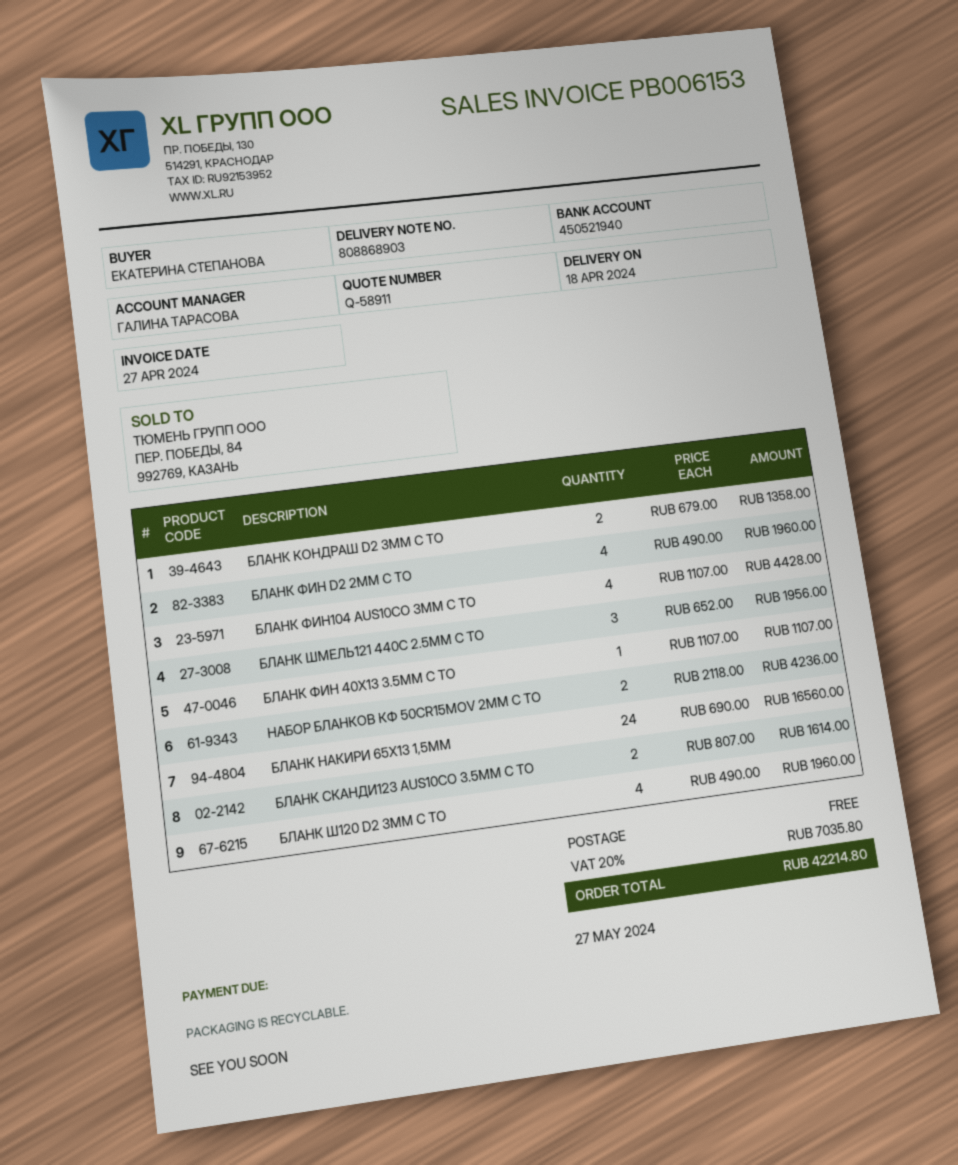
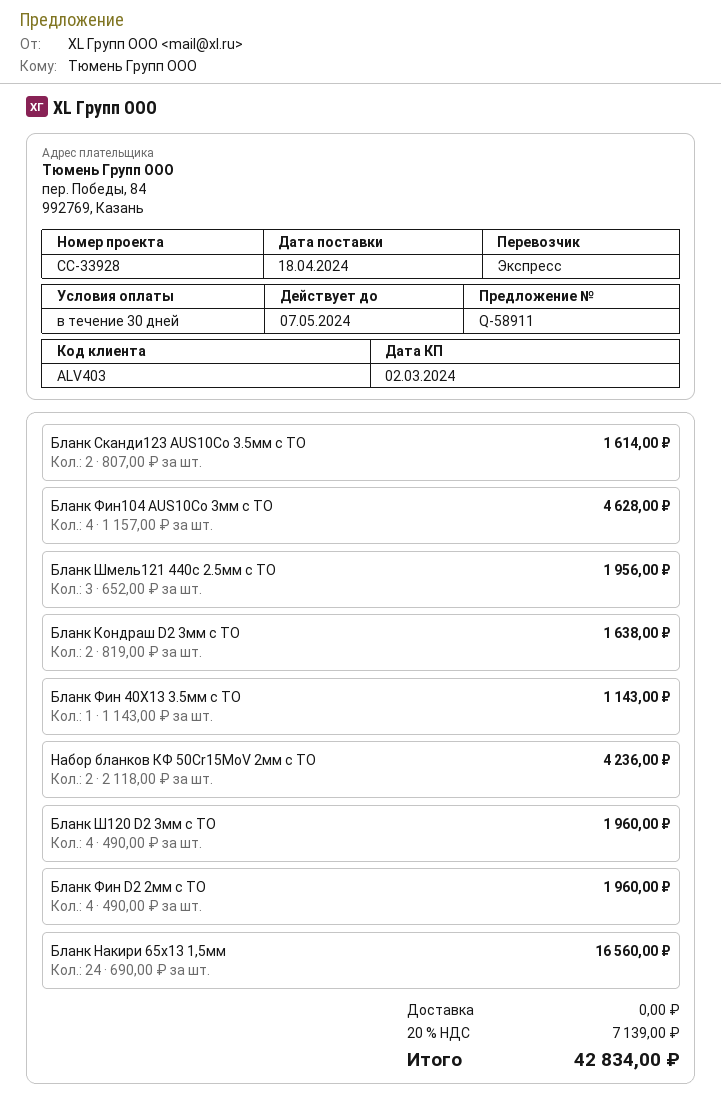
БЛАНК КОНДРАШ D2 3ММ С ТО: 2 x 679.00 = 1358.00 -> 2 x 819.00 = 1638.00
БЛАНК ФИН104 AUS10CO 3ММ С ТО: 4 x 1107.00 = 4428.00 -> 4 x 1157.00 = 4628.00
БЛАНК ФИН 40Х13 3.5ММ С ТО: 1 x 1107.00 = 1107.00 -> 1 x 1143.00 = 1143.00
tax: 20% = 7035.80 -> 20% = 7139.00
total: 42214.80 -> 42834.00

